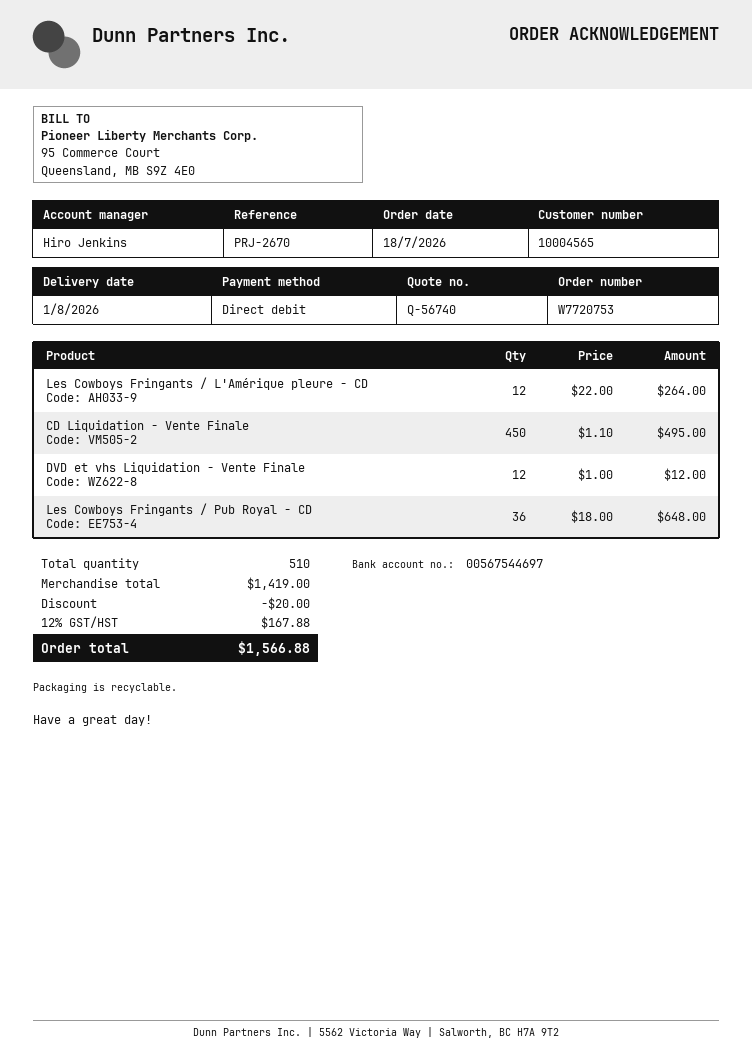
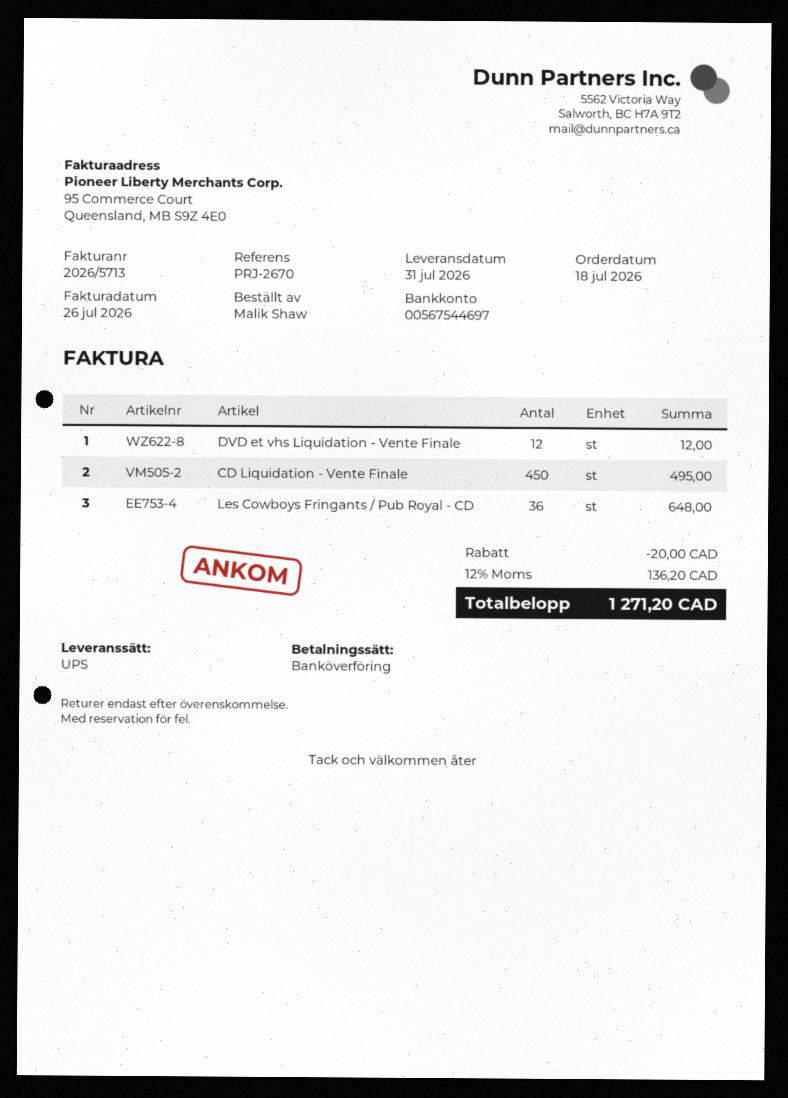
delivery date: 2026-08-01 -> 2026-07-31
payment method: direct debit -> bank transfer
Les Cowboys Fringants / L'Amérique pleure - CD: 12 for 264.00 -> none
tax: 12% = 167.88 -> 12% = 136.20
total: 1566.88 -> 1271.20

